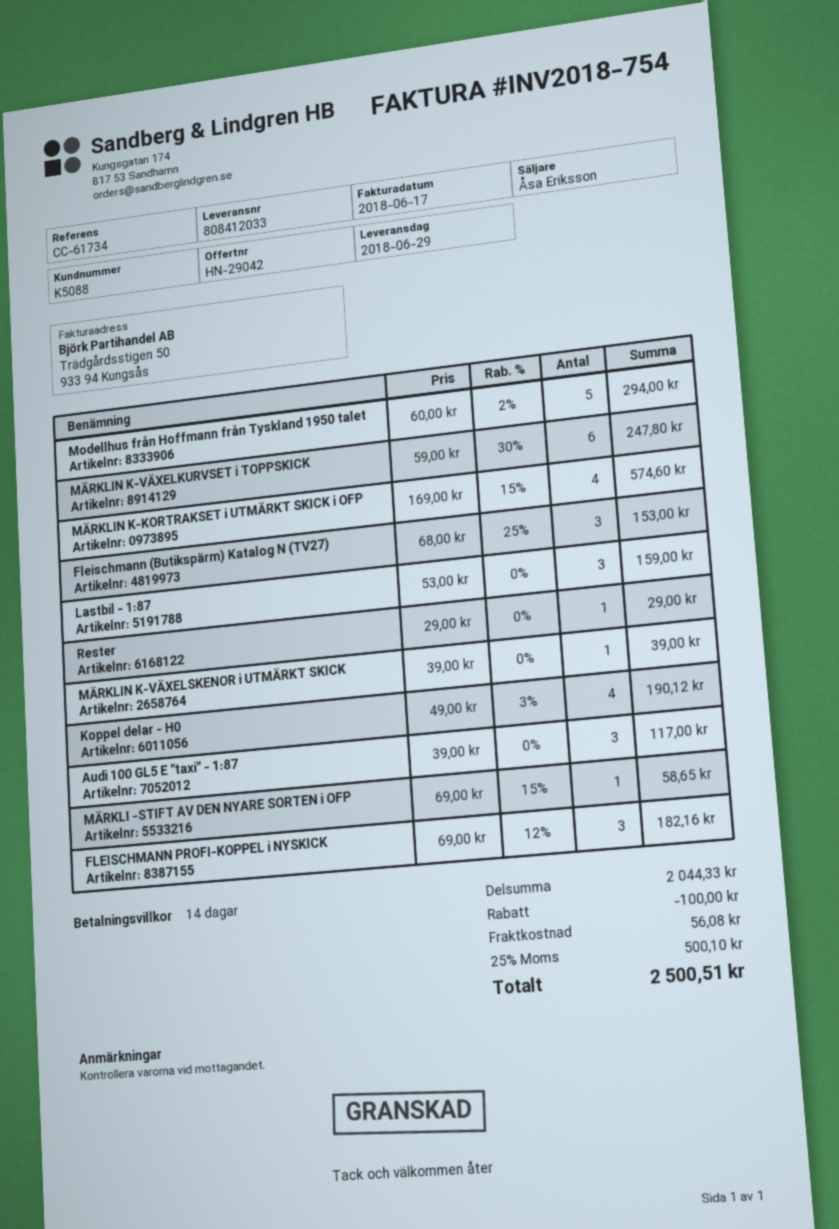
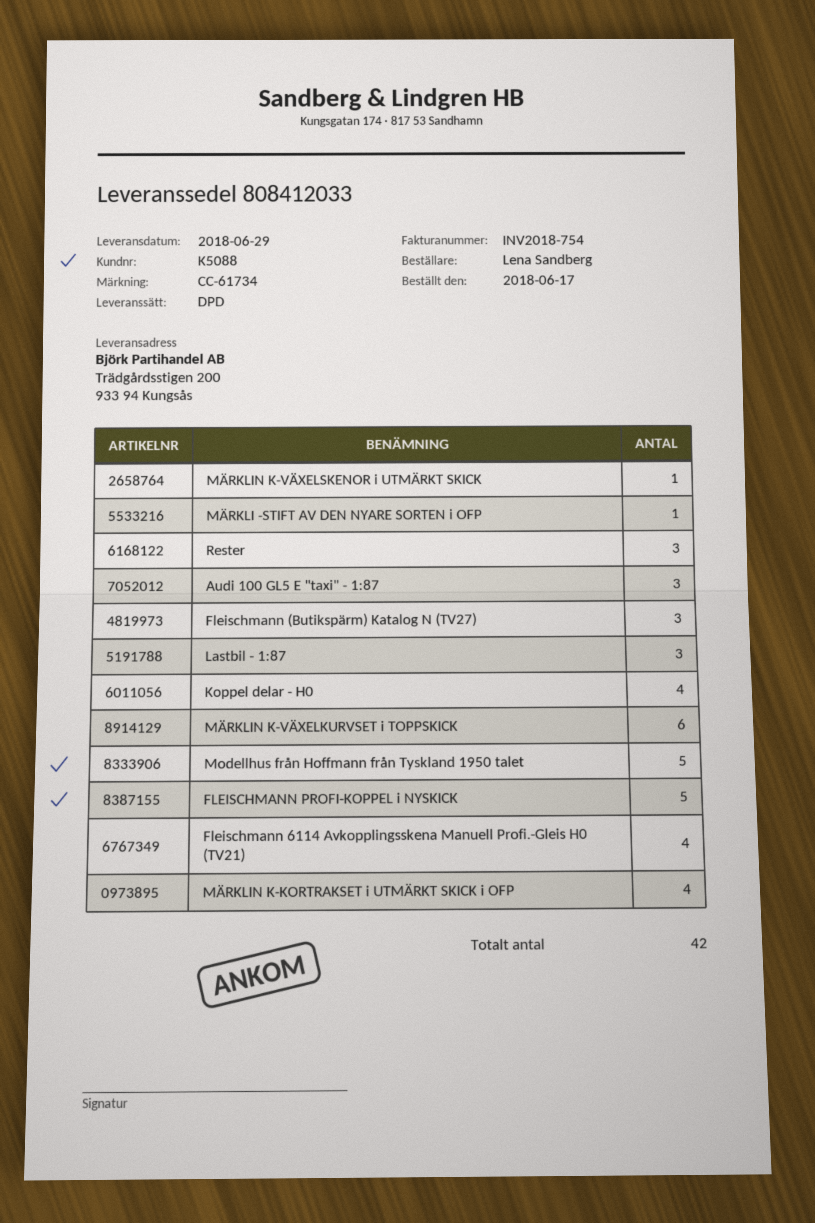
Rester: 1 -> 3
FLEISCHMANN PROFI-KOPPEL i NYSKICK: 3 -> 5
Fleischmann 6114 Avkopplingsskena Manuell Profi.-Gleis H0 (TV21): none -> 4

